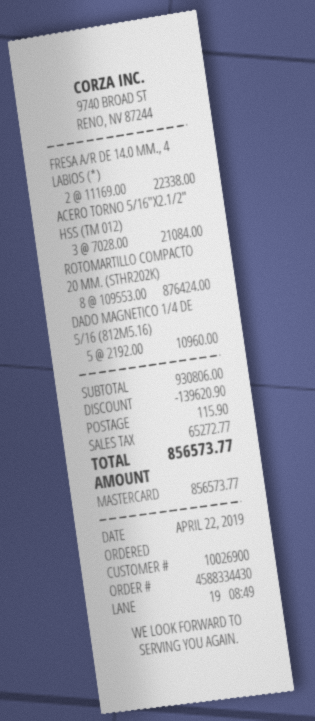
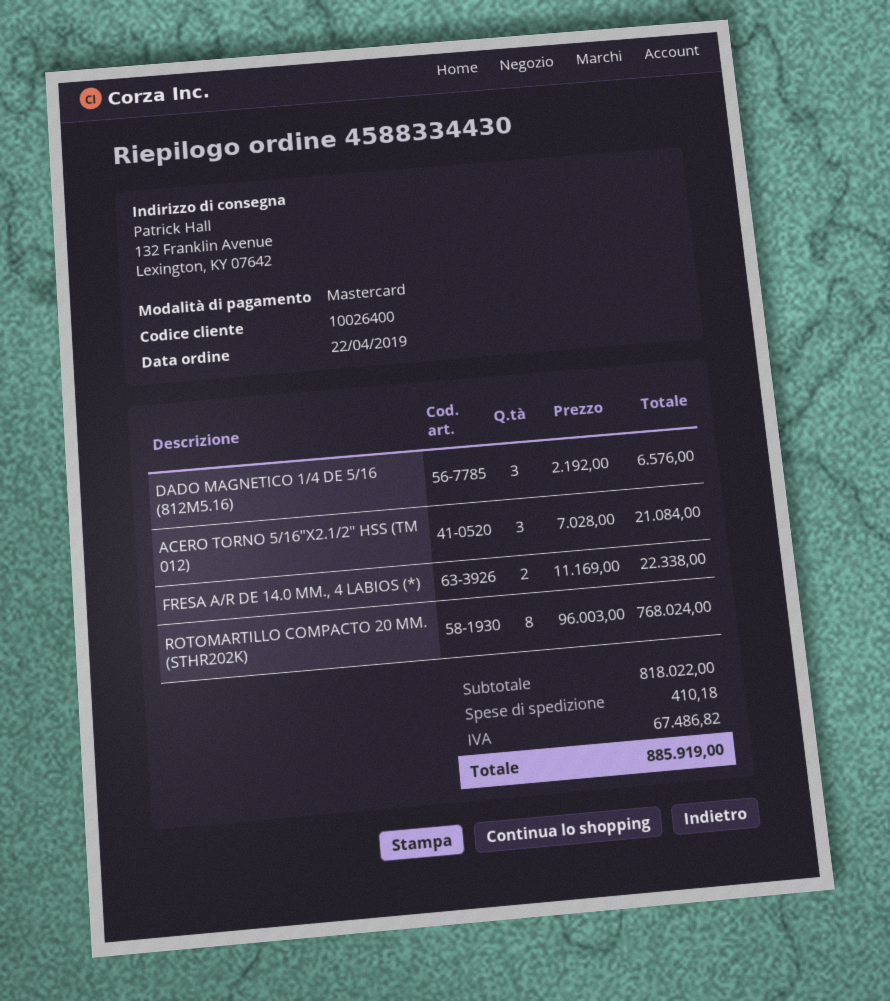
customer number: 10026900 -> 10026400
ROTOMARTILLO COMPACTO 20 MM. (STHR202K): 8 x 109553.00 = 876424.00 -> 8 x 96003.00 = 768024.00
DADO MAGNETICO 1/4 DE 5/16 (812M5.16): 5 x 2192.00 = 10960.00 -> 3 x 2192.00 = 6576.00
subtotal: 930806.00 -> 818022.00
discount: 139620.90 -> none
shipping: 115.90 -> 410.18
tax: 65272.77 -> 67486.82
total: 856573.77 -> 885919.00

